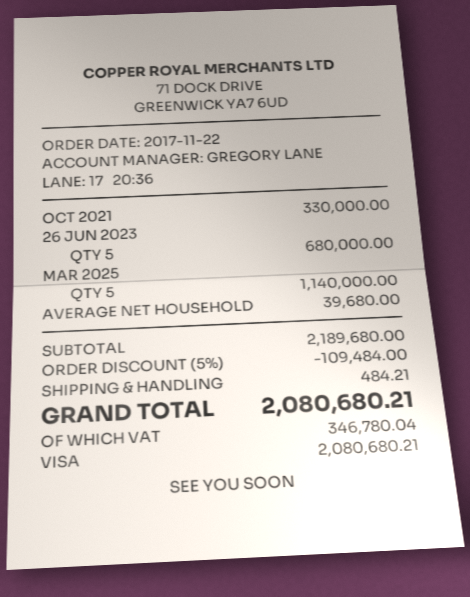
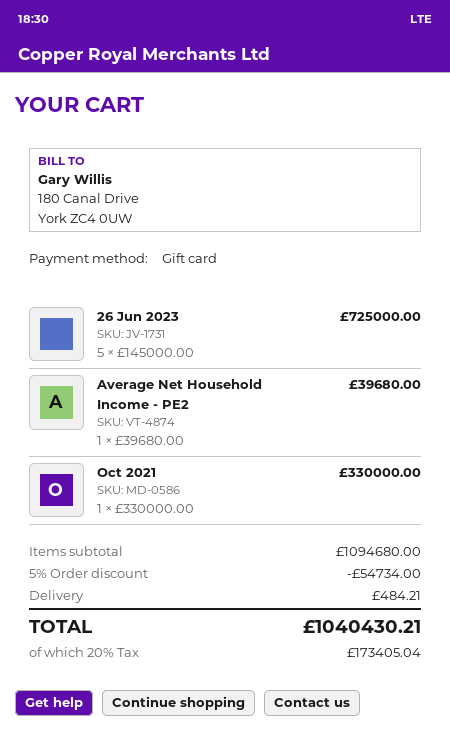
payment method: Visa -> gift card
26 JUN 2023: 5 for 680000.00 -> 5 for 725000.00
MAR 2025: 5 for 1140000.00 -> none
subtotal: 2189680.00 -> 1094680.00
discount: 5% = 109484.00 -> 5% = 54734.00
tax: 346780.04 -> 173405.04
total: 2080680.21 -> 1040430.21

